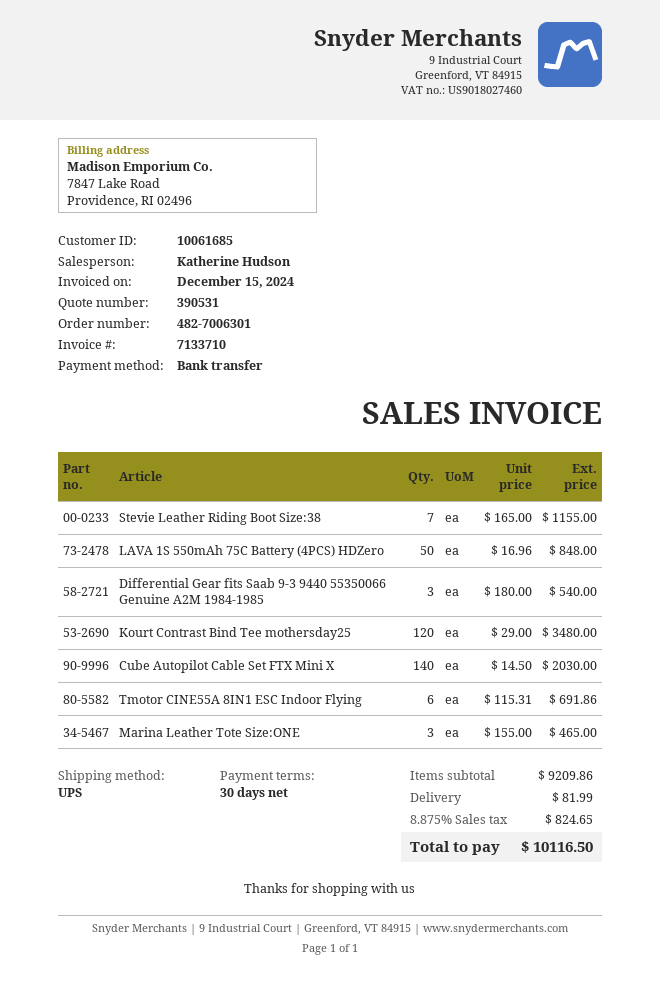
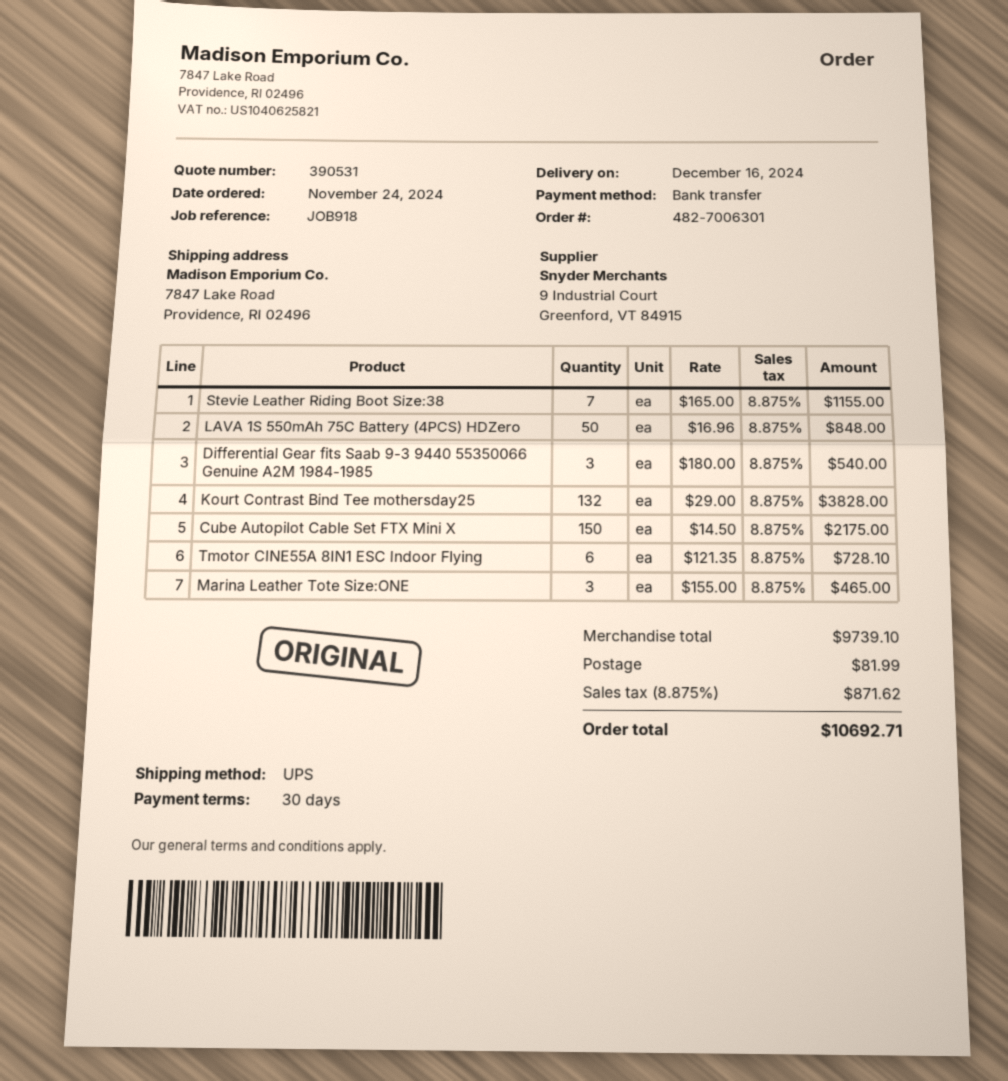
Kourt Contrast Bind Tee mothersday25: 120 x 29.00 = 3480.00 -> 132 x 29.00 = 3828.00
Cube Autopilot Cable Set FTX Mini X: 140 x 14.50 = 2030.00 -> 150 x 14.50 = 2175.00
Tmotor CINE55A 8IN1 ESC Indoor Flying: 6 x 115.31 = 691.86 -> 6 x 121.35 = 728.10
subtotal: 9209.86 -> 9739.10
tax: 8.875% = 824.65 -> 8.875% = 871.62
total: 10116.50 -> 10692.71

